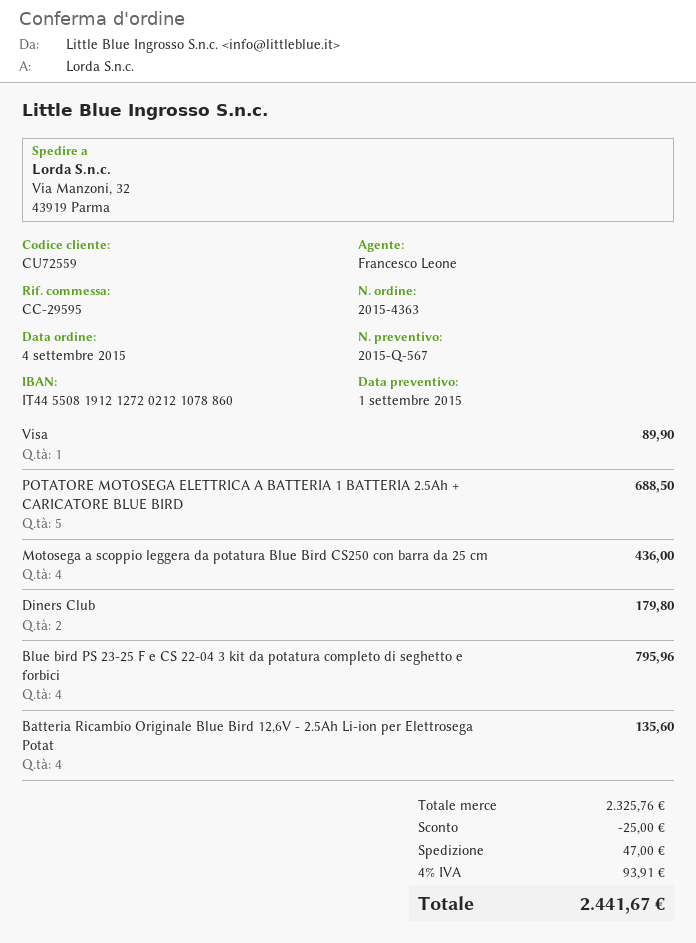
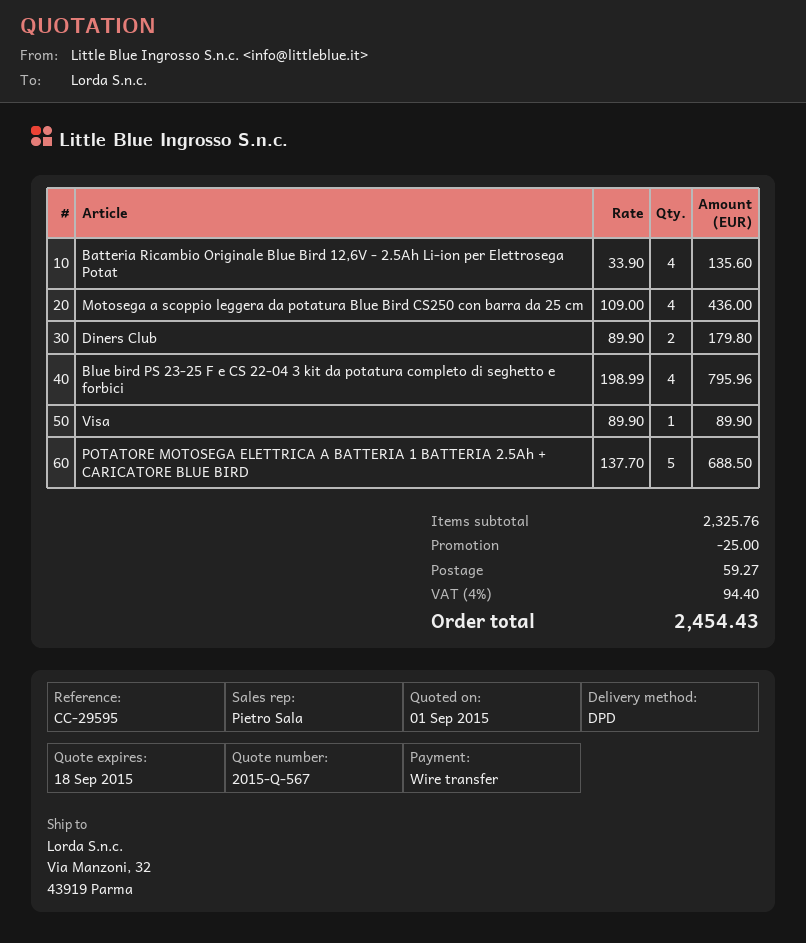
sales rep: Francesco Leone -> Pietro Sala
shipping: 47.00 -> 59.27
tax: 4% = 93.91 -> 4% = 94.40
total: 2441.67 -> 2454.43

